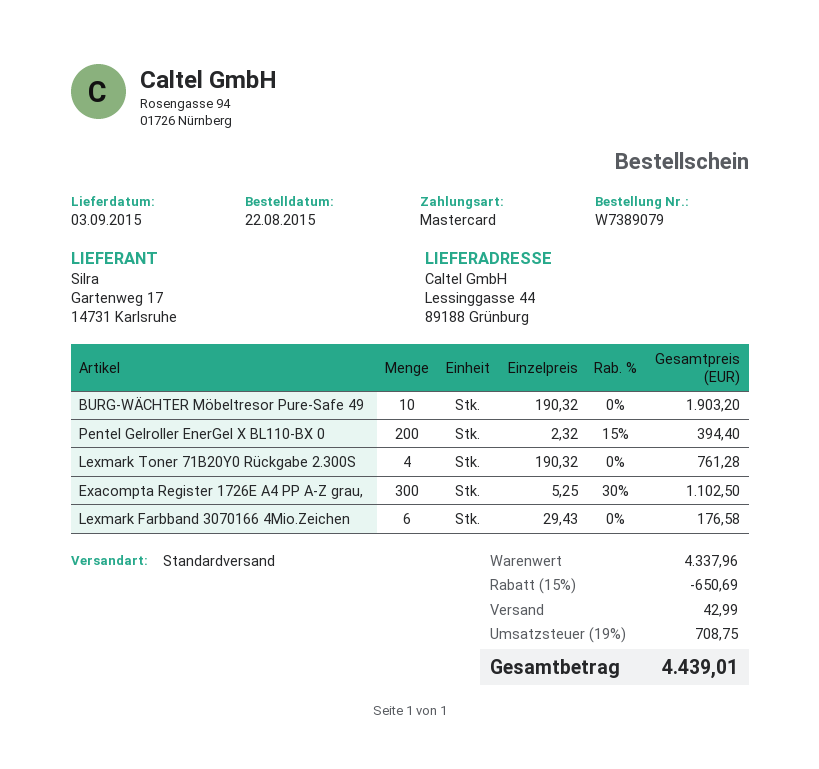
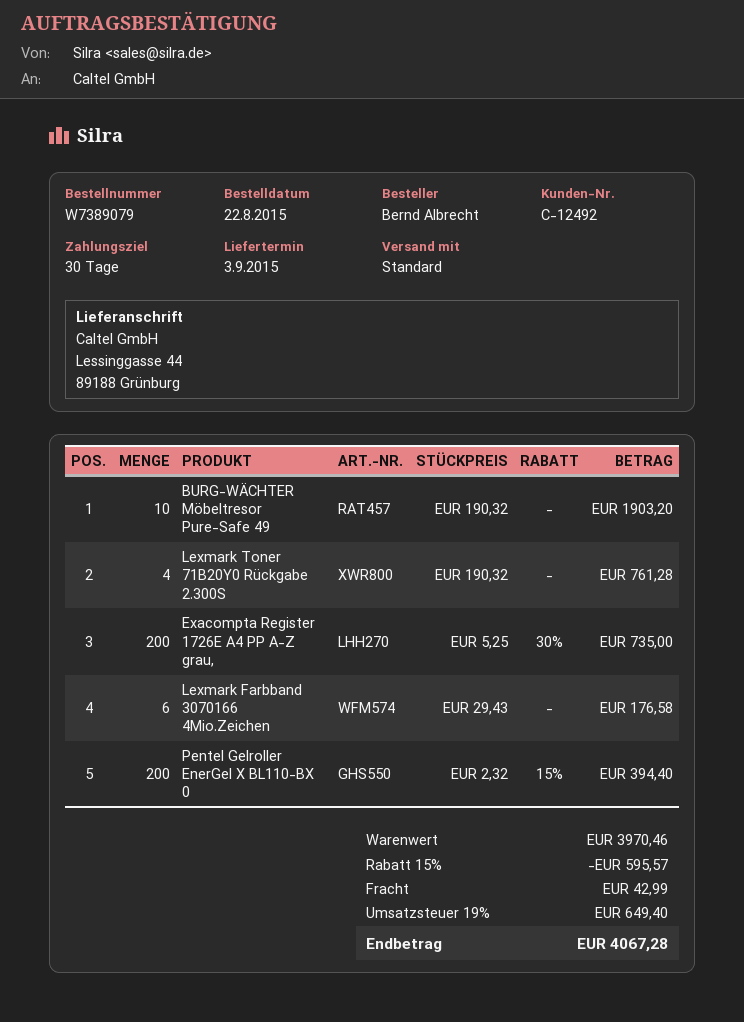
Exacompta Register 1726E A4 PP A-Z grau,: 300 x 5.25 - 30% = 1102.50 -> 200 x 5.25 - 30% = 735.00
subtotal: 4337.96 -> 3970.46
discount: 15% = 650.69 -> 15% = 595.57
tax: 19% = 708.75 -> 19% = 649.40
total: 4439.01 -> 4067.28

